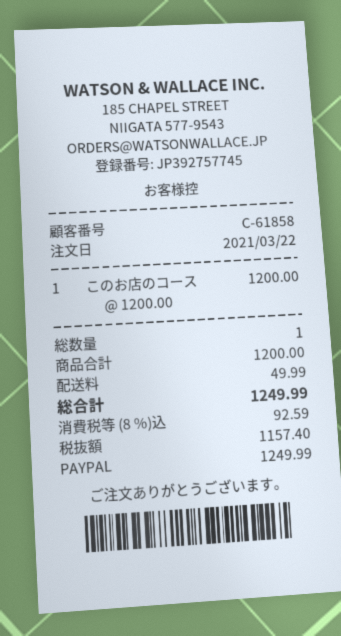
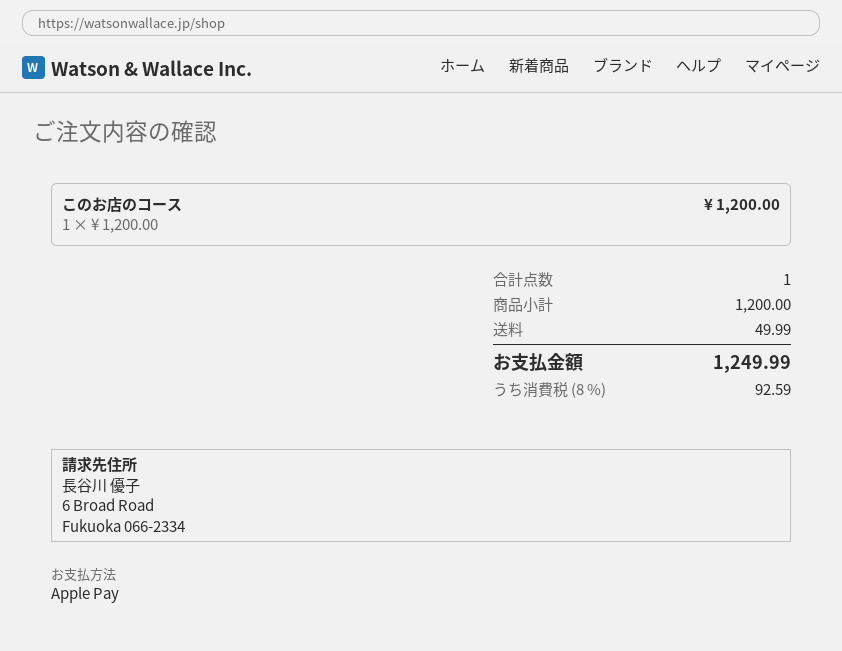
payment method: PayPal -> Apple Pay

